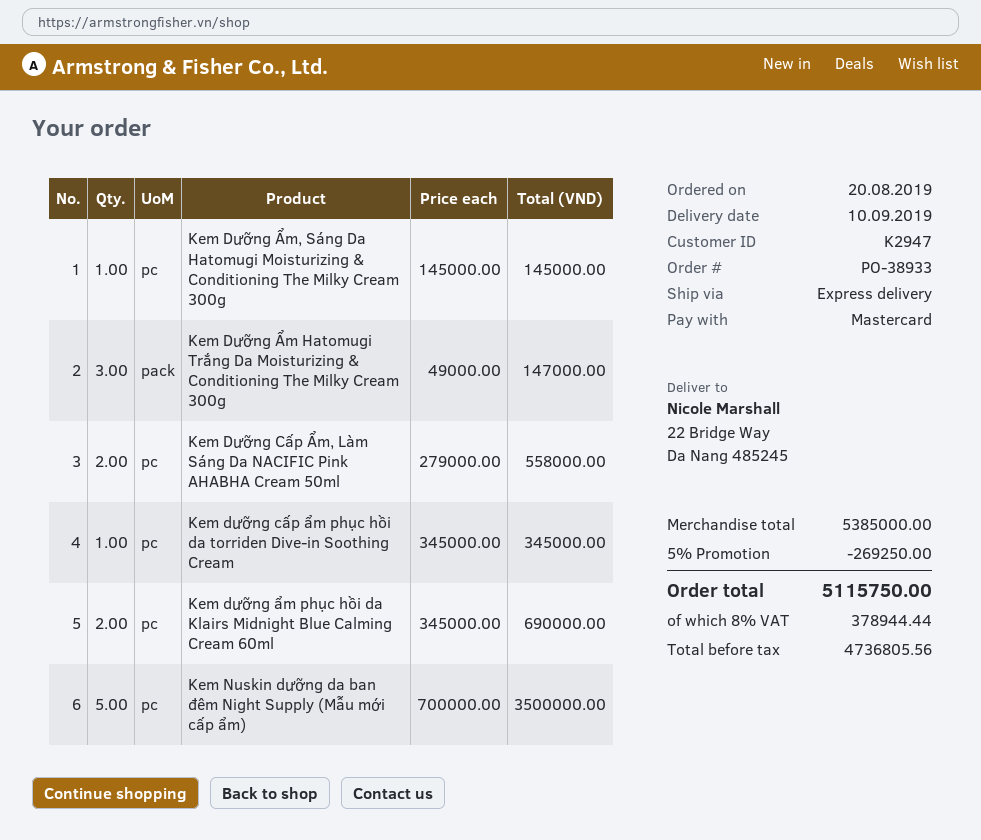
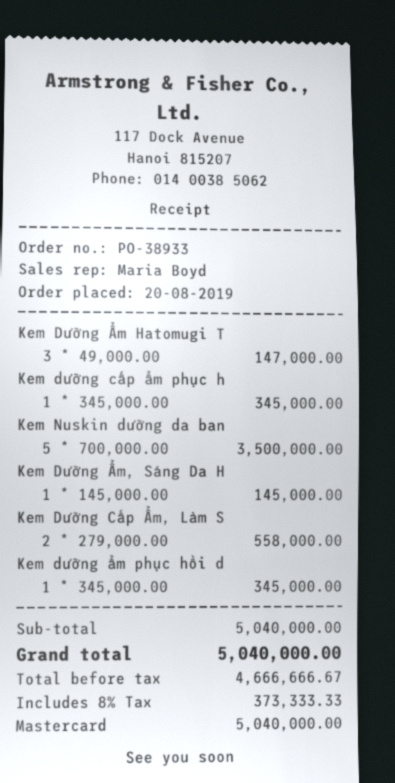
Kem dưỡng ẩm phục hồi da Klairs Midnight Blue Calming Cream 60ml: 2 x 345000.00 = 690000.00 -> 1 x 345000.00 = 345000.00
subtotal: 5385000.00 -> 5040000.00
discount: 5% = 269250.00 -> none
net: 4736805.56 -> 4666666.67
tax: 8% = 378944.44 -> 8% = 373333.33
total: 5115750.00 -> 5040000.00

